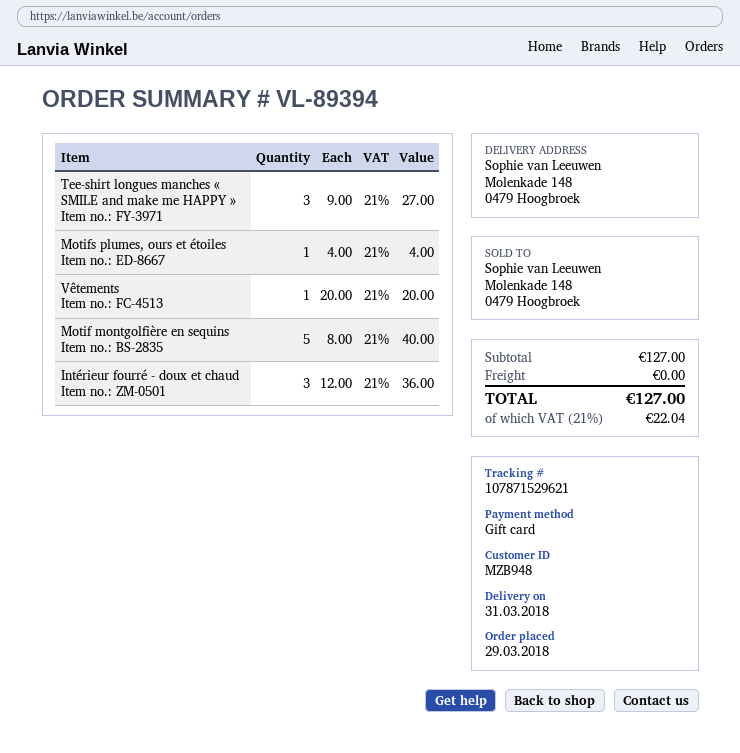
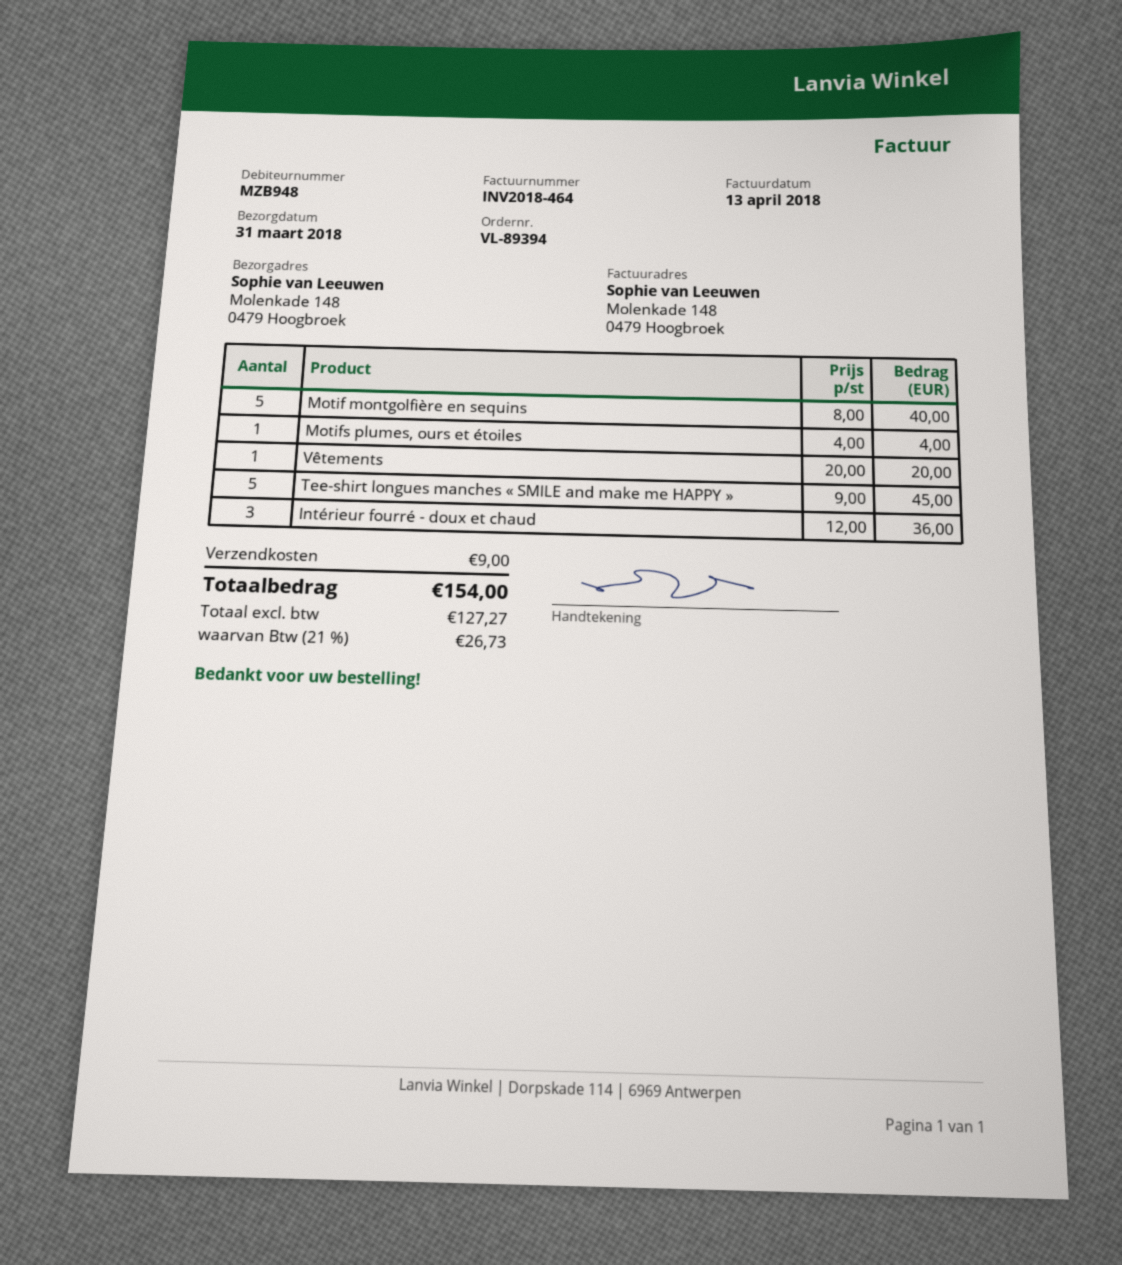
Tee-shirt longues manches « SMILE and make me HAPPY »: 3 x 9.00 = 27.00 -> 5 x 9.00 = 45.00
shipping: 0.00 -> 9.00
tax: 21% = 22.04 -> 21% = 26.73
total: 127.00 -> 154.00

